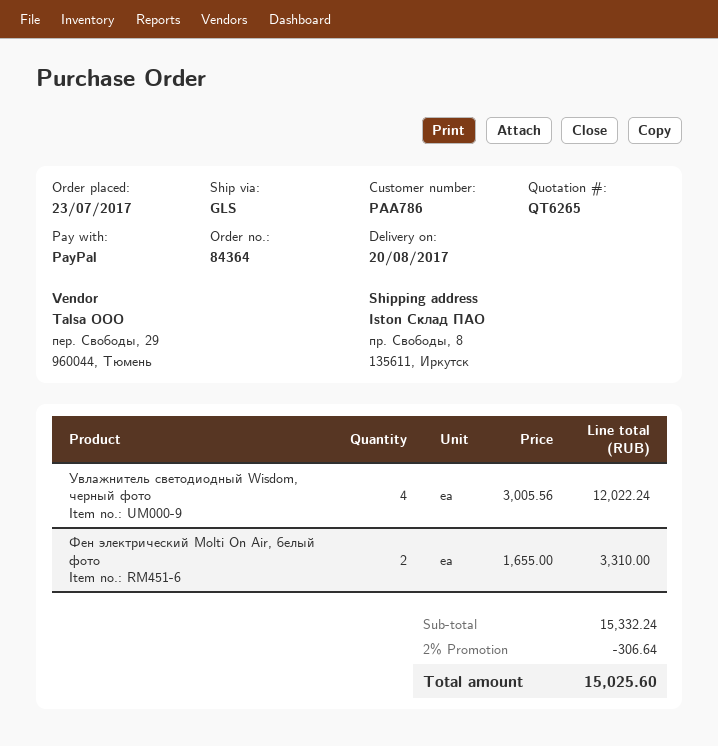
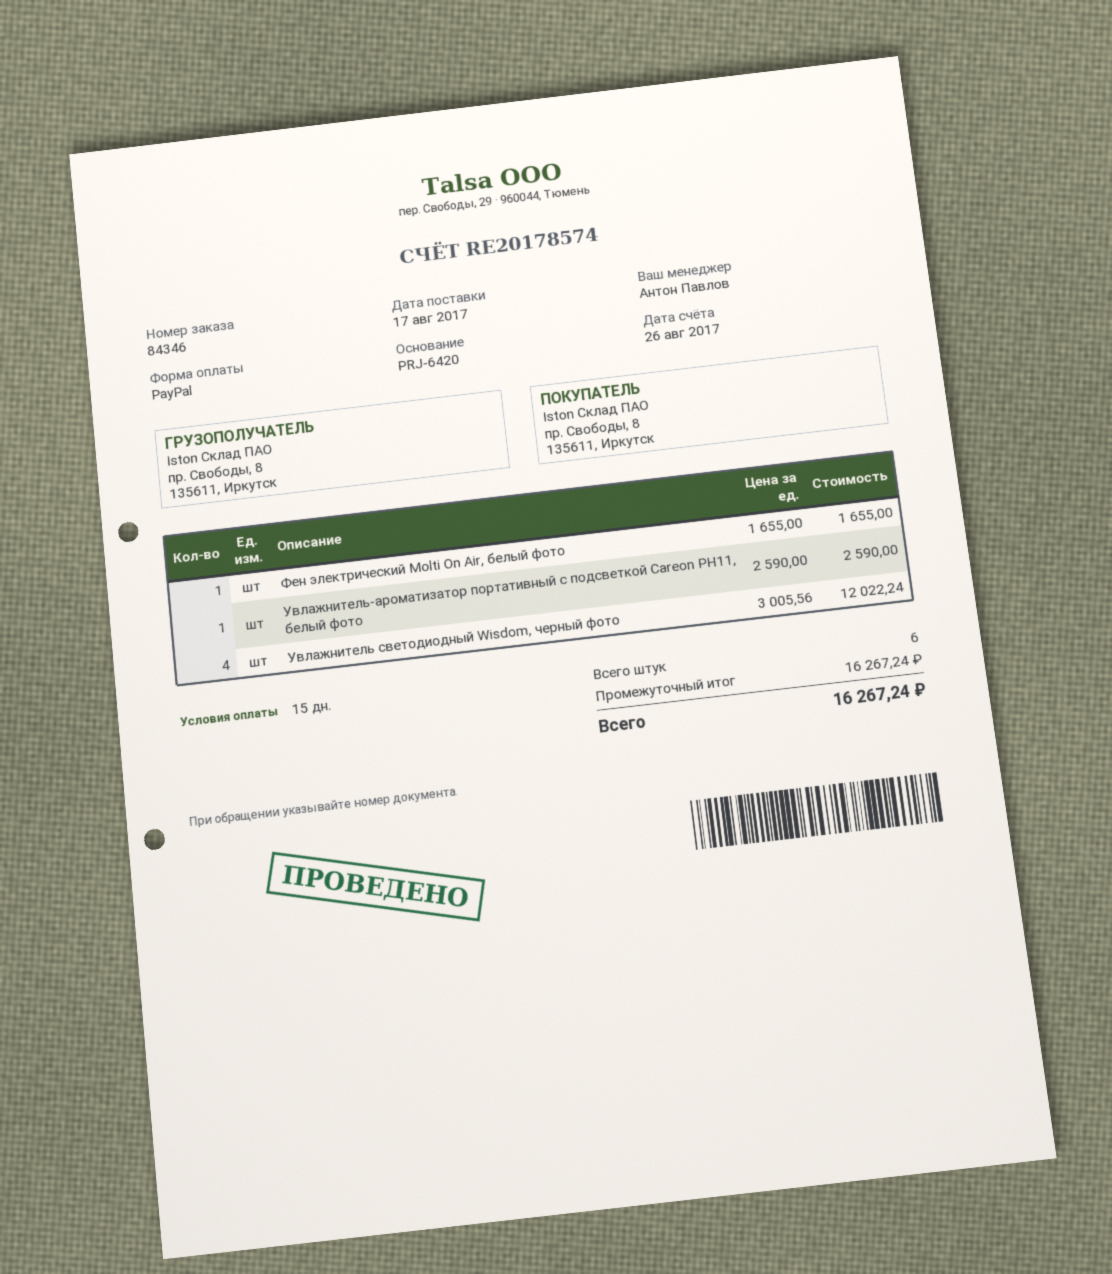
order number: 84364 -> 84346
delivery date: 2017-08-20 -> 2017-08-17
Фен электрический Molti On Air, белый фото: 2 x 1655.00 = 3310.00 -> 1 x 1655.00 = 1655.00
Увлажнитель-ароматизатор портативный с подсветкой Careon PH11, белый фото: none -> 1 x 2590.00 = 2590.00
subtotal: 15332.24 -> 16267.24
discount: 2% = 306.64 -> none
total: 15025.60 -> 16267.24

